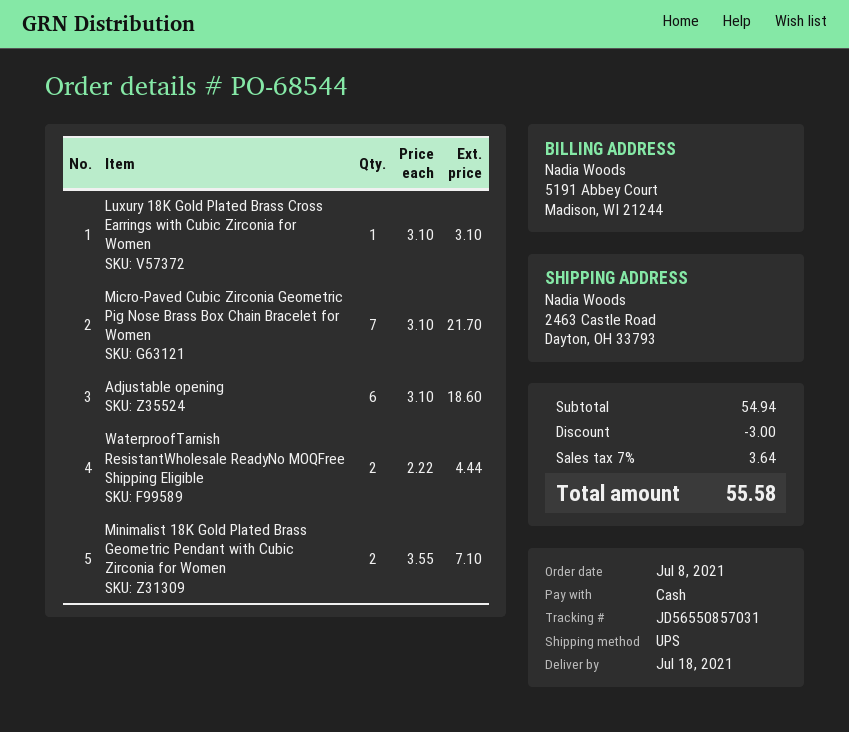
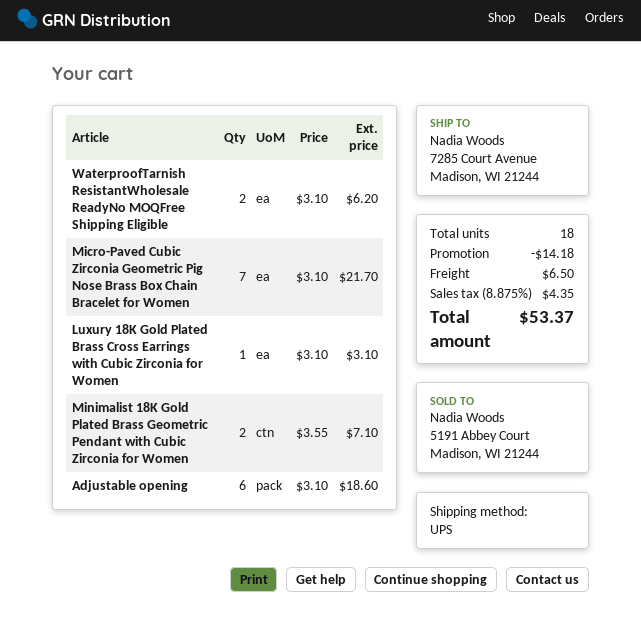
ship to: 2463 Castle Road, Dayton, OH 33793 -> 7285 Court Avenue, Madison, WI 21244
WaterproofTarnish ResistantWholesale ReadyNo MOQFree Shipping Eligible: 2 x 2.22 = 4.44 -> 2 x 3.10 = 6.20
discount: 3.00 -> 14.18
shipping: none -> 6.50
tax: 7% = 3.64 -> 8.875% = 4.35
total: 55.58 -> 53.37

